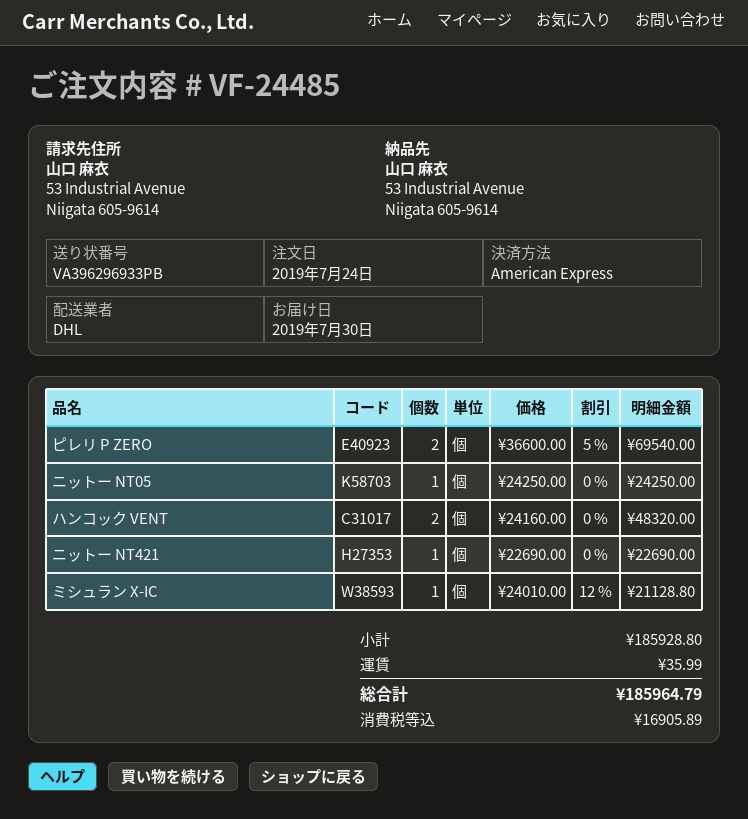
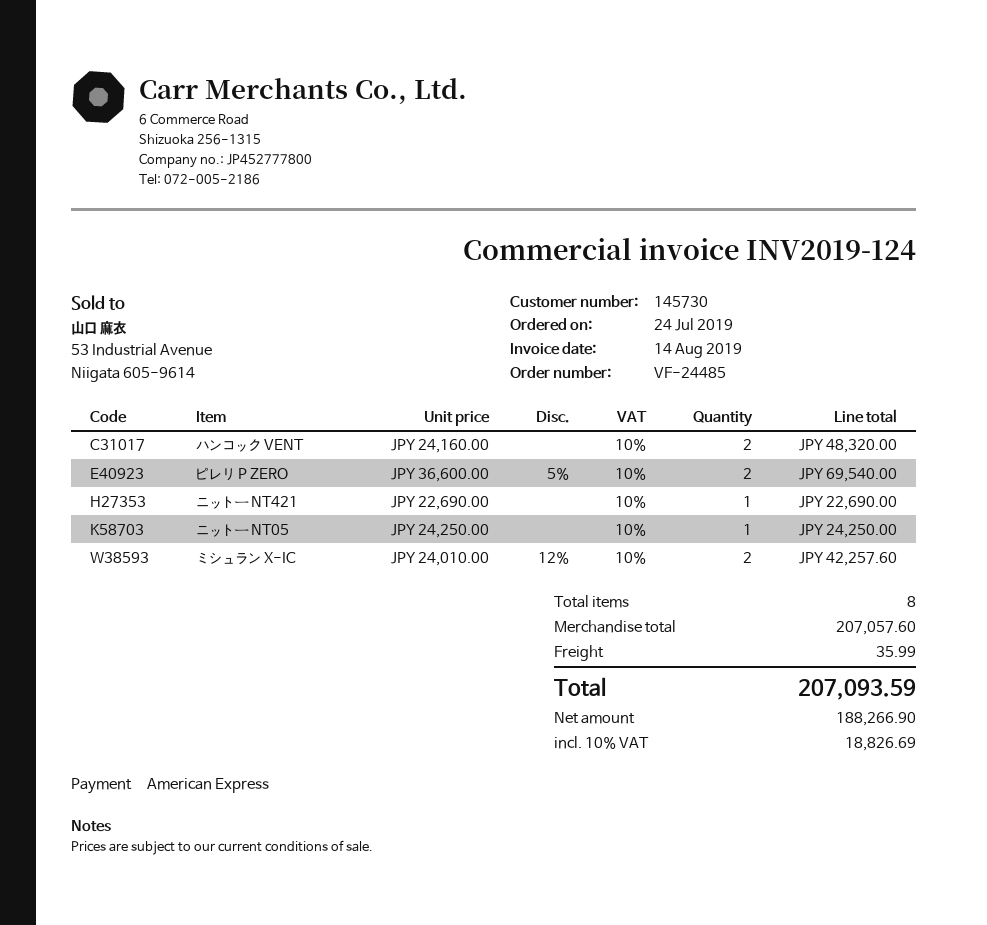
ミシュラン X-IC: 1 x 24010.00 - 12% = 21128.80 -> 2 x 24010.00 - 12% = 42257.60
subtotal: 185928.80 -> 207057.60
tax: 16905.89 -> 18826.69
total: 185964.79 -> 207093.59

